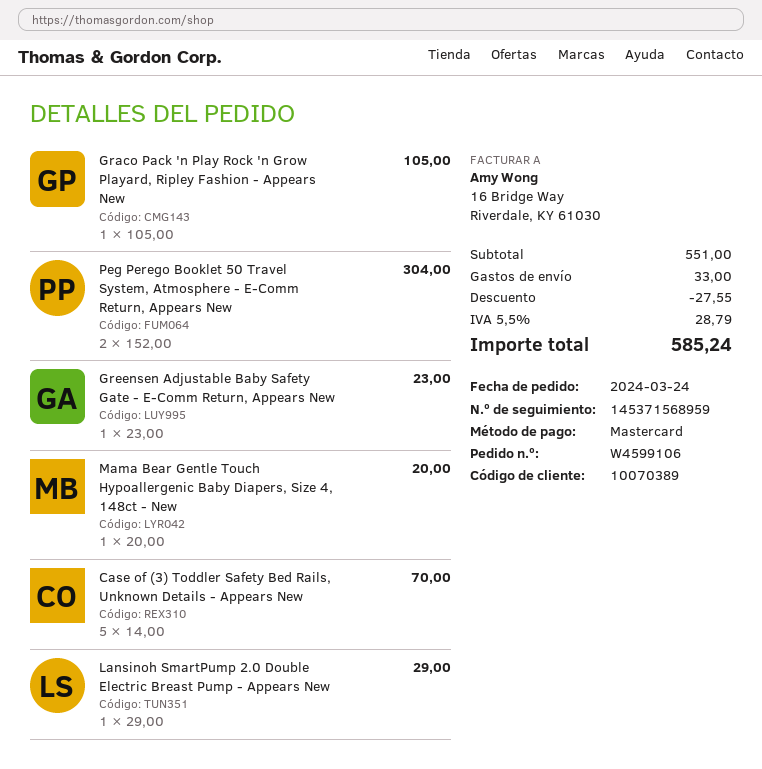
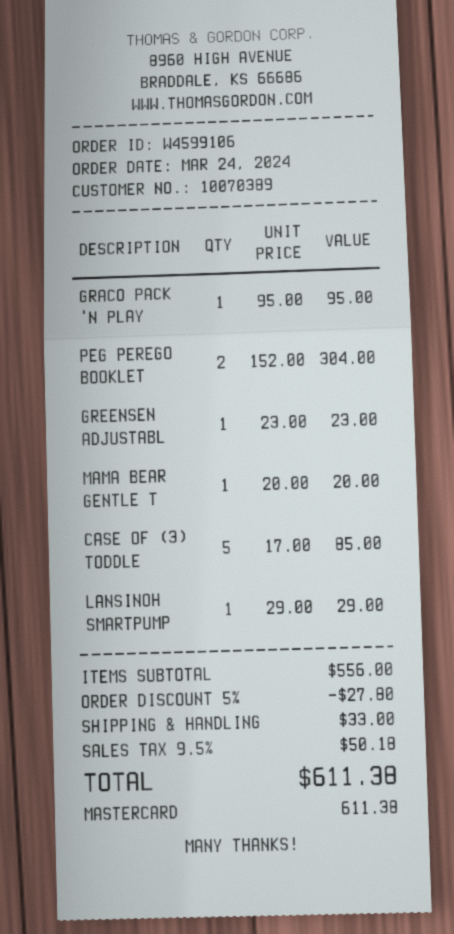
Graco Pack 'n Play Rock 'n Grow Playard, Ripley Fashion - Appears New: 1 x 105.00 = 105.00 -> 1 x 95.00 = 95.00
Case of (3) Toddler Safety Bed Rails, Unknown Details - Appears New: 5 x 14.00 = 70.00 -> 5 x 17.00 = 85.00
subtotal: 551.00 -> 556.00
discount: 27.55 -> 27.80
tax: 5.5% = 28.79 -> 9.5% = 50.18
total: 585.24 -> 611.38

